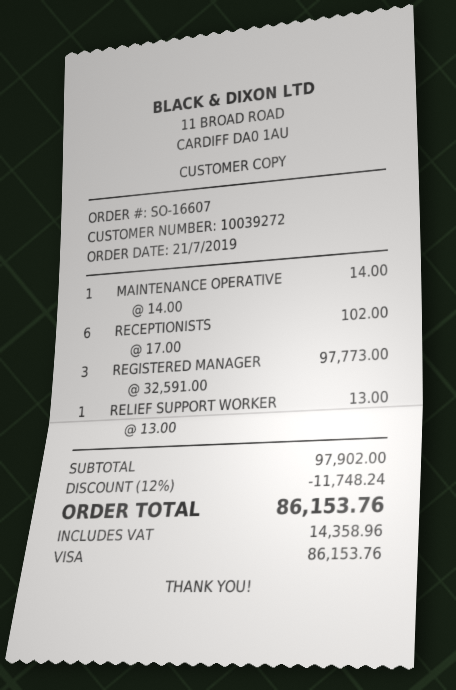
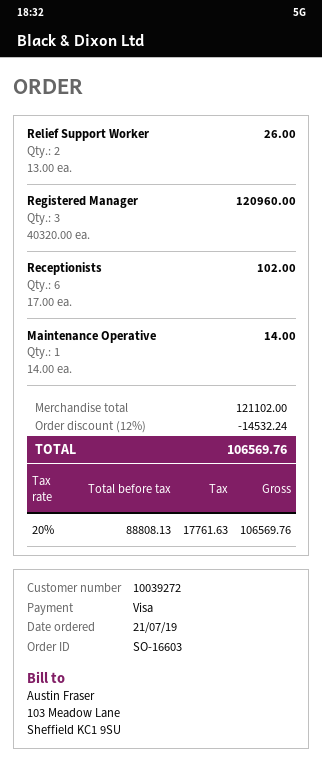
order number: SO-16607 -> SO-16603
REGISTERED MANAGER: 3 x 32591.00 = 97773.00 -> 3 x 40320.00 = 120960.00
RELIEF SUPPORT WORKER: 1 x 13.00 = 13.00 -> 2 x 13.00 = 26.00
subtotal: 97902.00 -> 121102.00
discount: 12% = 11748.24 -> 12% = 14532.24
tax: 14358.96 -> 17761.63
total: 86153.76 -> 106569.76

